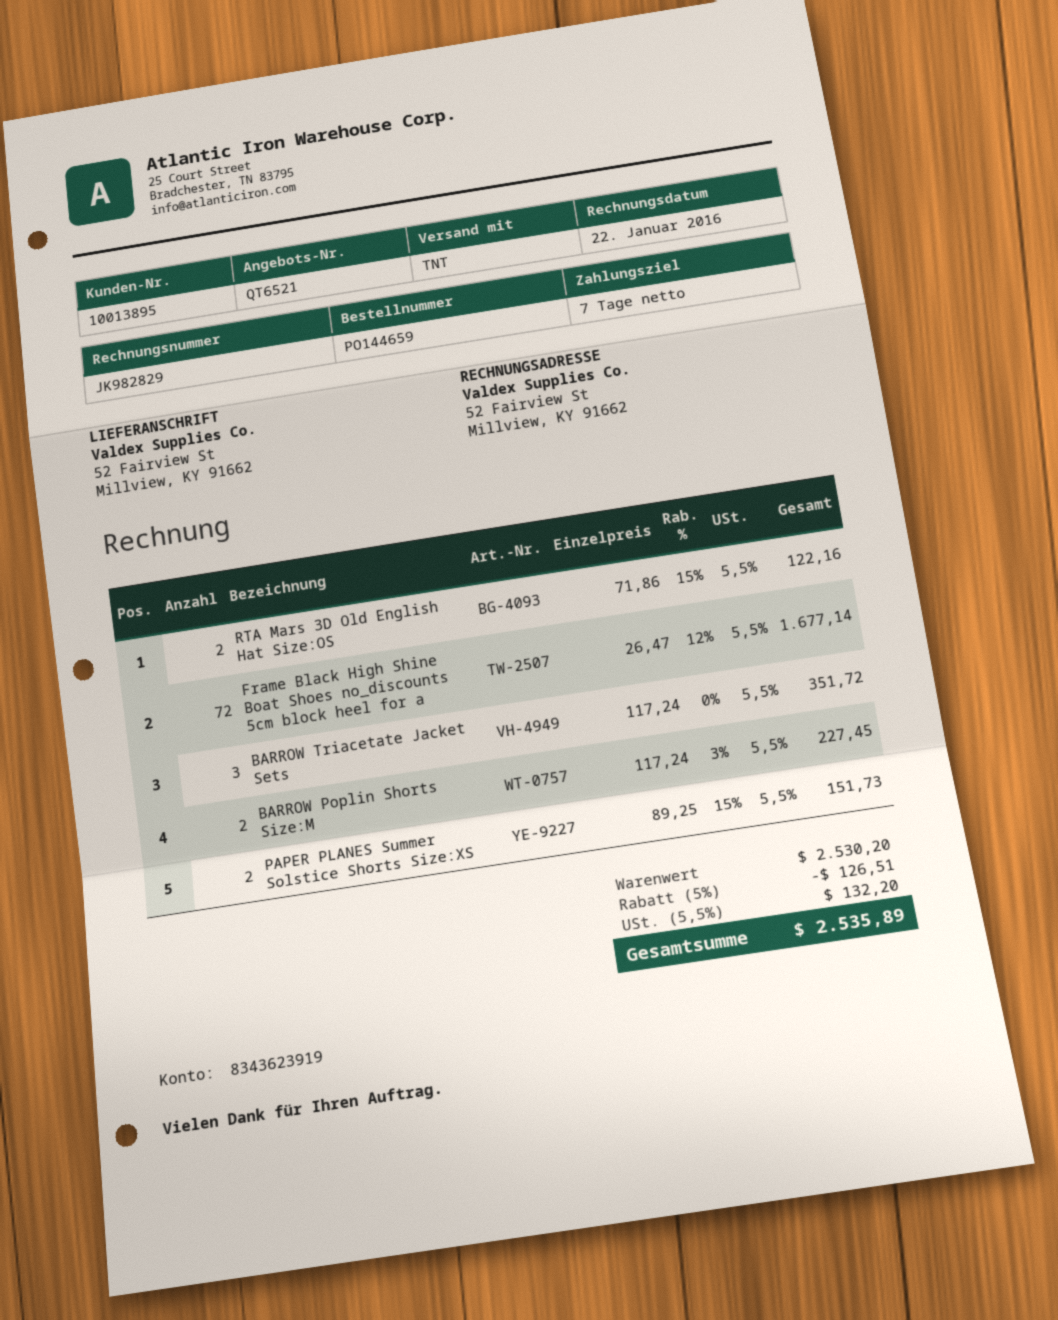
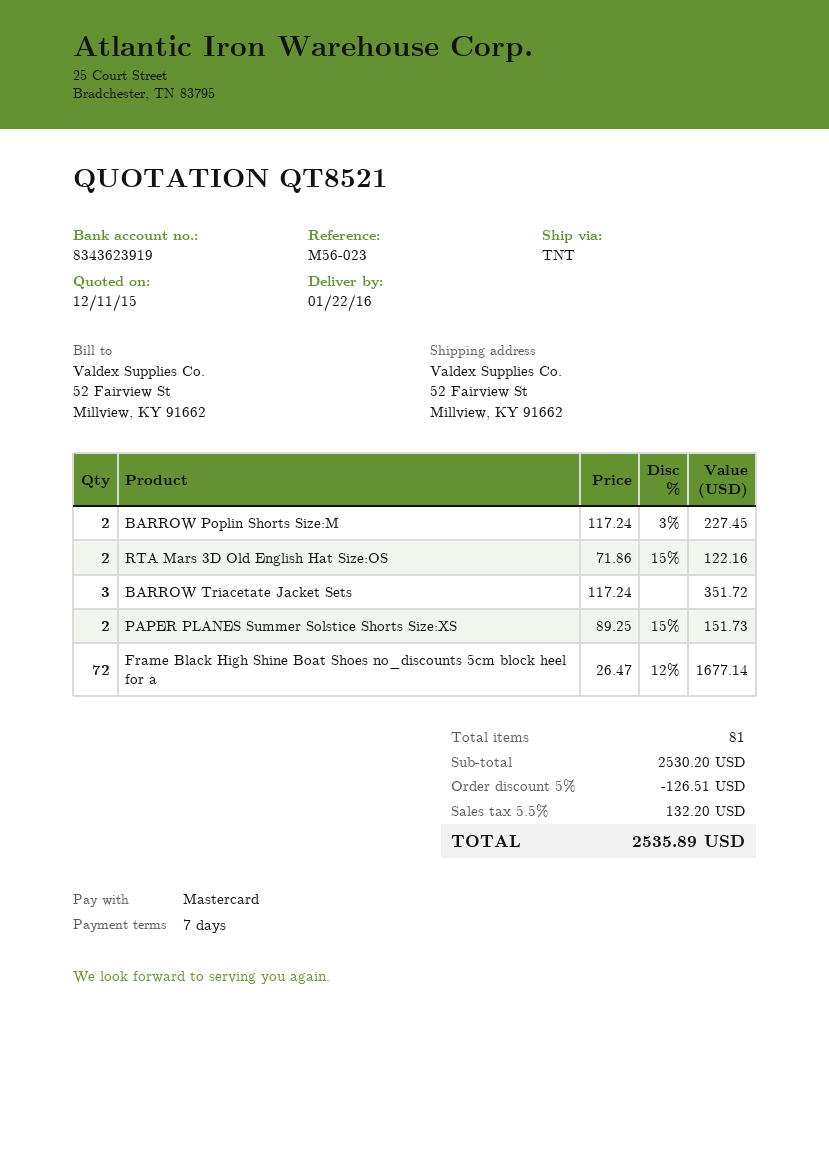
quote number: QT6521 -> QT8521

